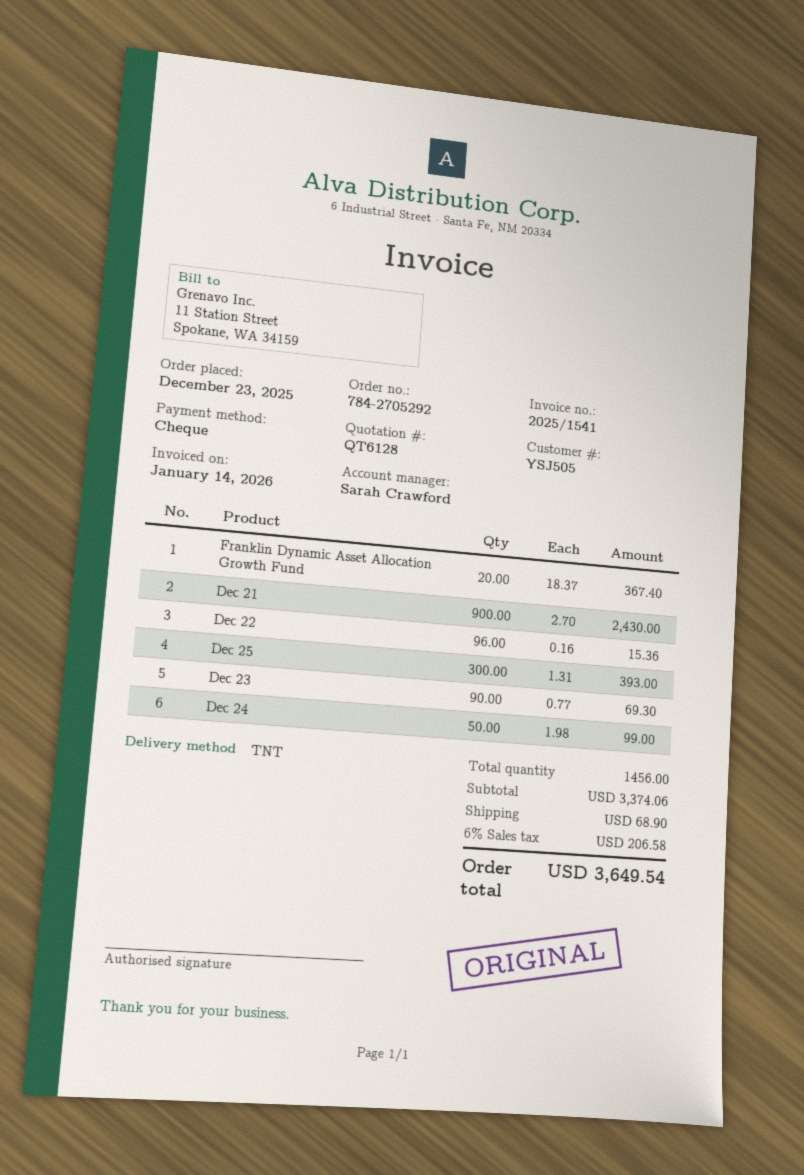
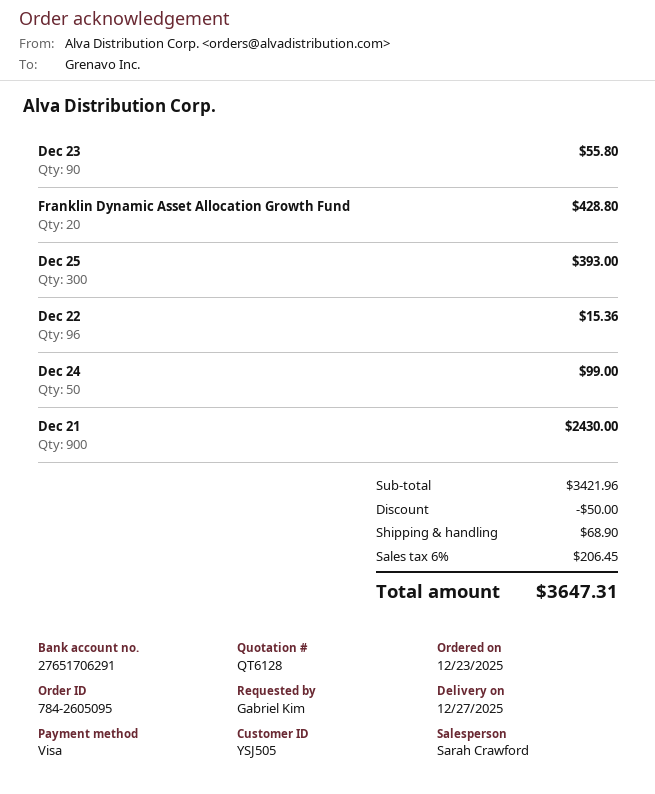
order number: 784-2705292 -> 784-2605095
payment method: cheque -> Visa
Franklin Dynamic Asset Allocation Growth Fund: 20 for 367.40 -> 20 for 428.80
Dec 23: 90 for 69.30 -> 90 for 55.80
subtotal: 3374.06 -> 3421.96
discount: none -> 50.00
tax: 6% = 206.58 -> 6% = 206.45
total: 3649.54 -> 3647.31

